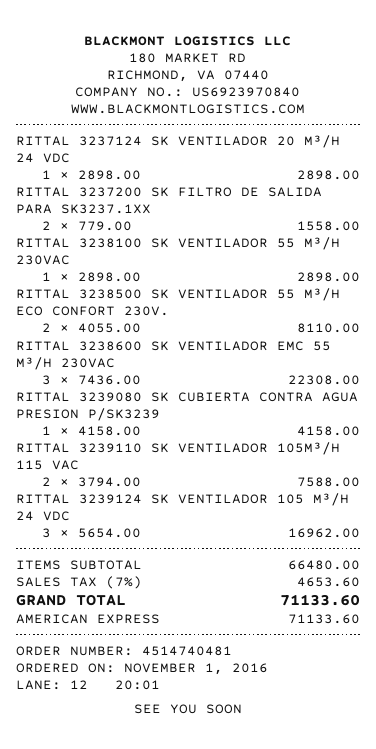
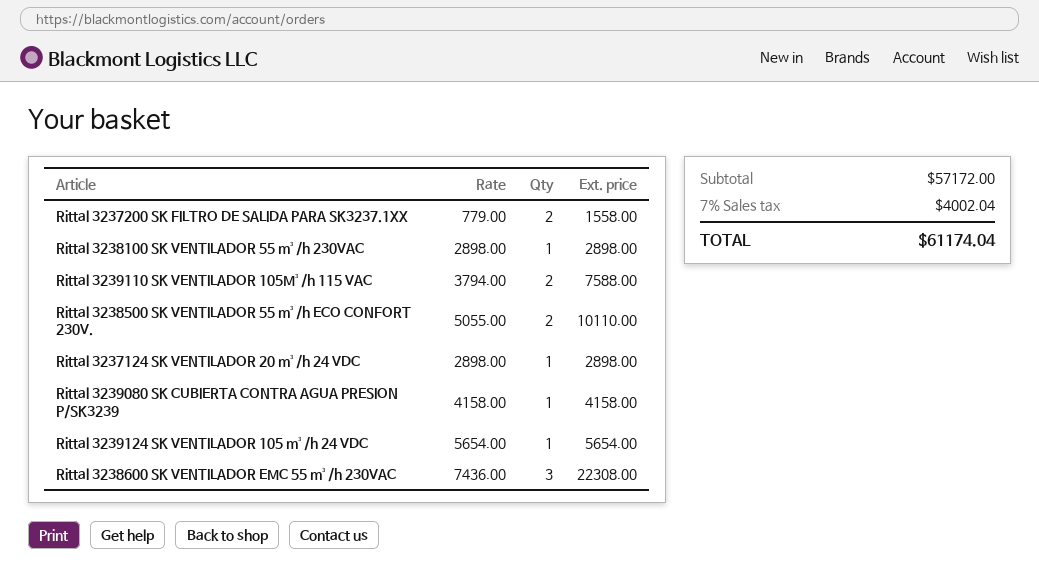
RITTAL 3238500 SK VENTILADOR 55 M³/H ECO CONFORT 230V.: 2 x 4055.00 = 8110.00 -> 2 x 5055.00 = 10110.00
RITTAL 3239124 SK VENTILADOR 105 M³/H 24 VDC: 3 x 5654.00 = 16962.00 -> 1 x 5654.00 = 5654.00
subtotal: 66480.00 -> 57172.00
tax: 7% = 4653.60 -> 7% = 4002.04
total: 71133.60 -> 61174.04

